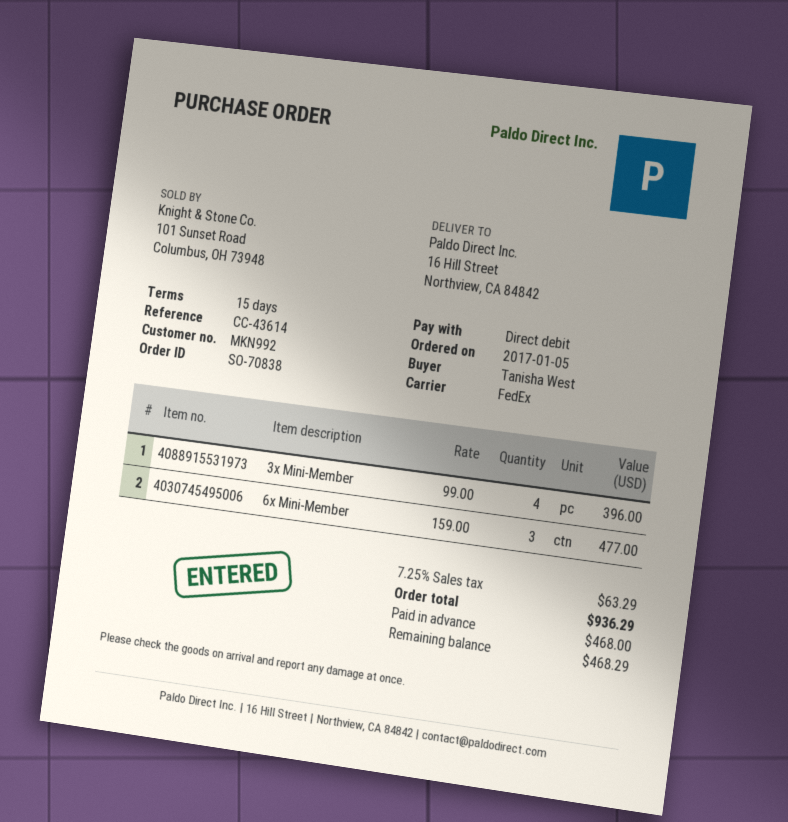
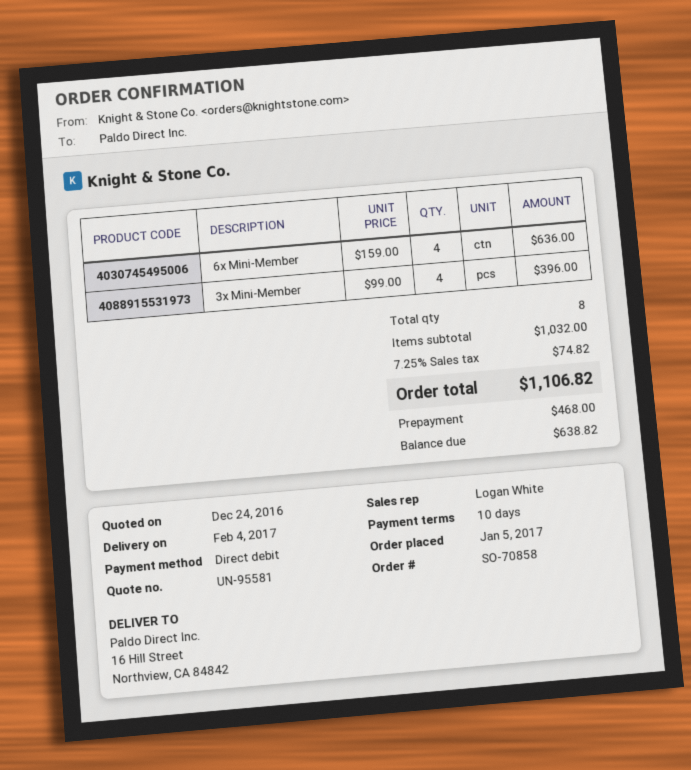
order number: SO-70838 -> SO-70858
payment terms: 15 days -> 10 days
6x Mini-Member: 3 x 159.00 = 477.00 -> 4 x 159.00 = 636.00
tax: 7.25% = 63.29 -> 7.25% = 74.82
total: 936.29 -> 1106.82
balance: 468.29 -> 638.82

